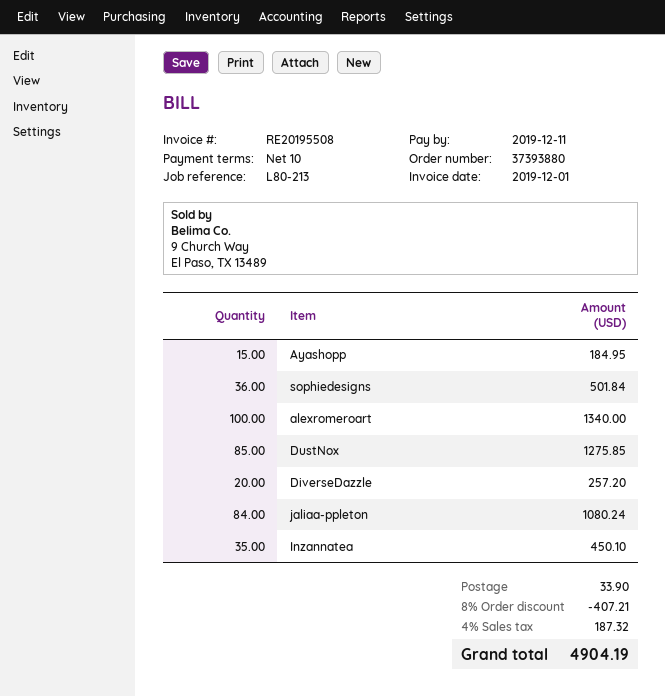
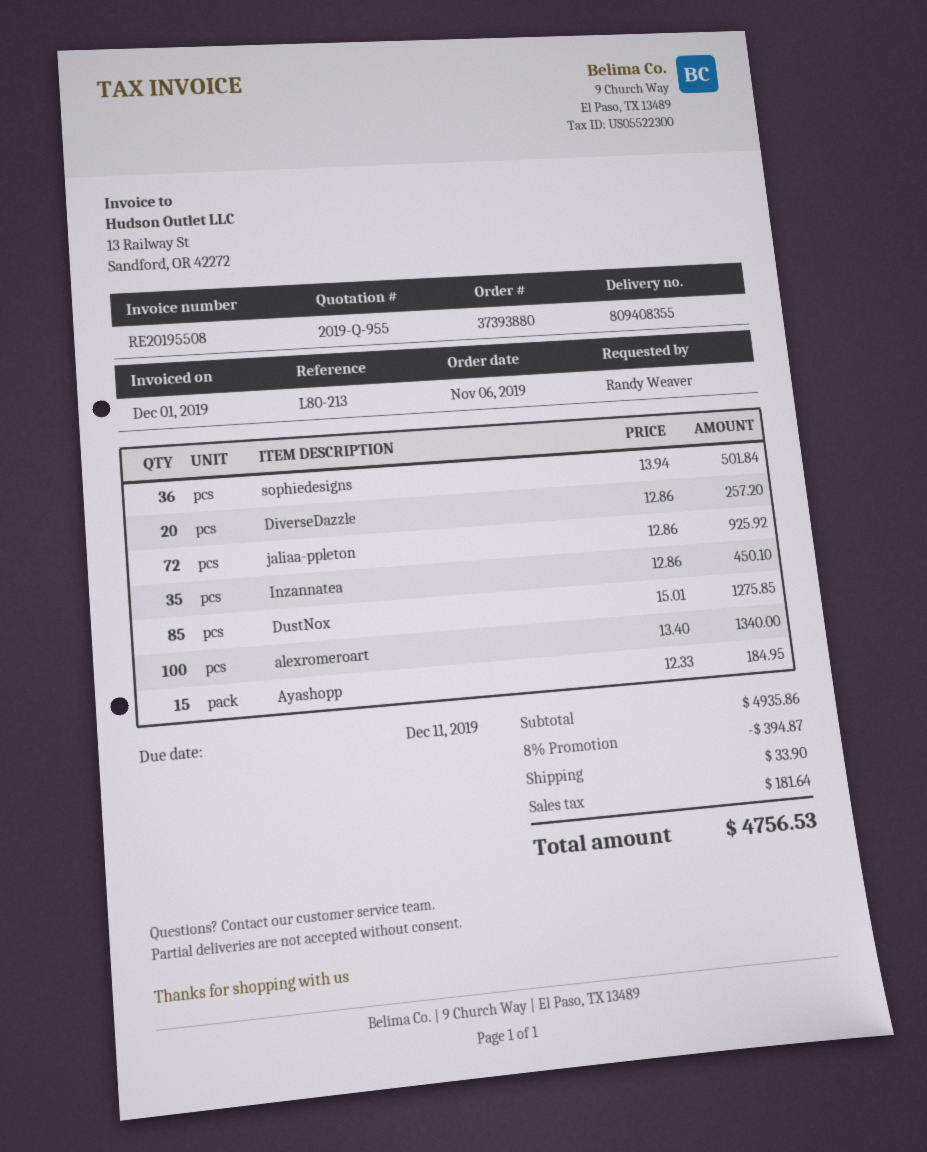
jaliaa-ppleton: 84 for 1080.24 -> 72 for 925.92
discount: 8% = 407.21 -> 8% = 394.87
tax: 187.32 -> 181.64
total: 4904.19 -> 4756.53

